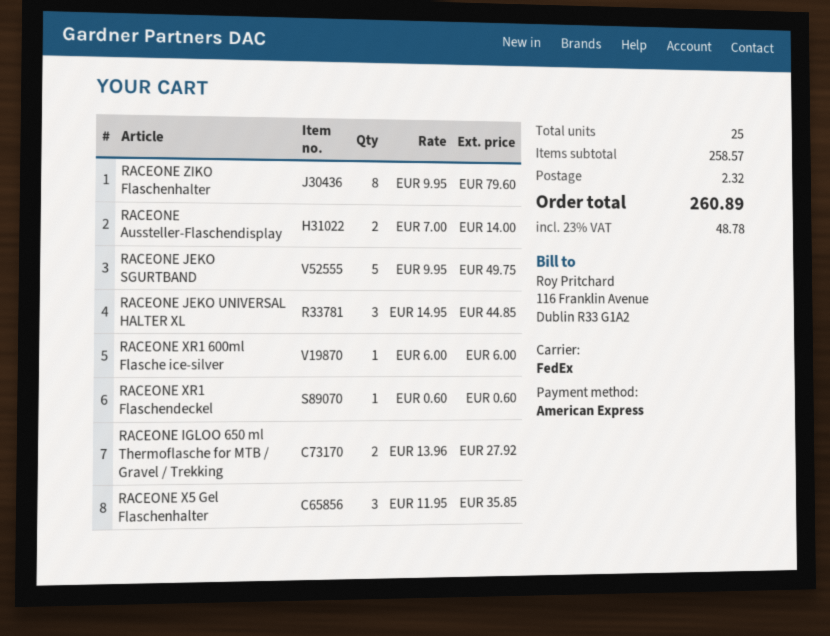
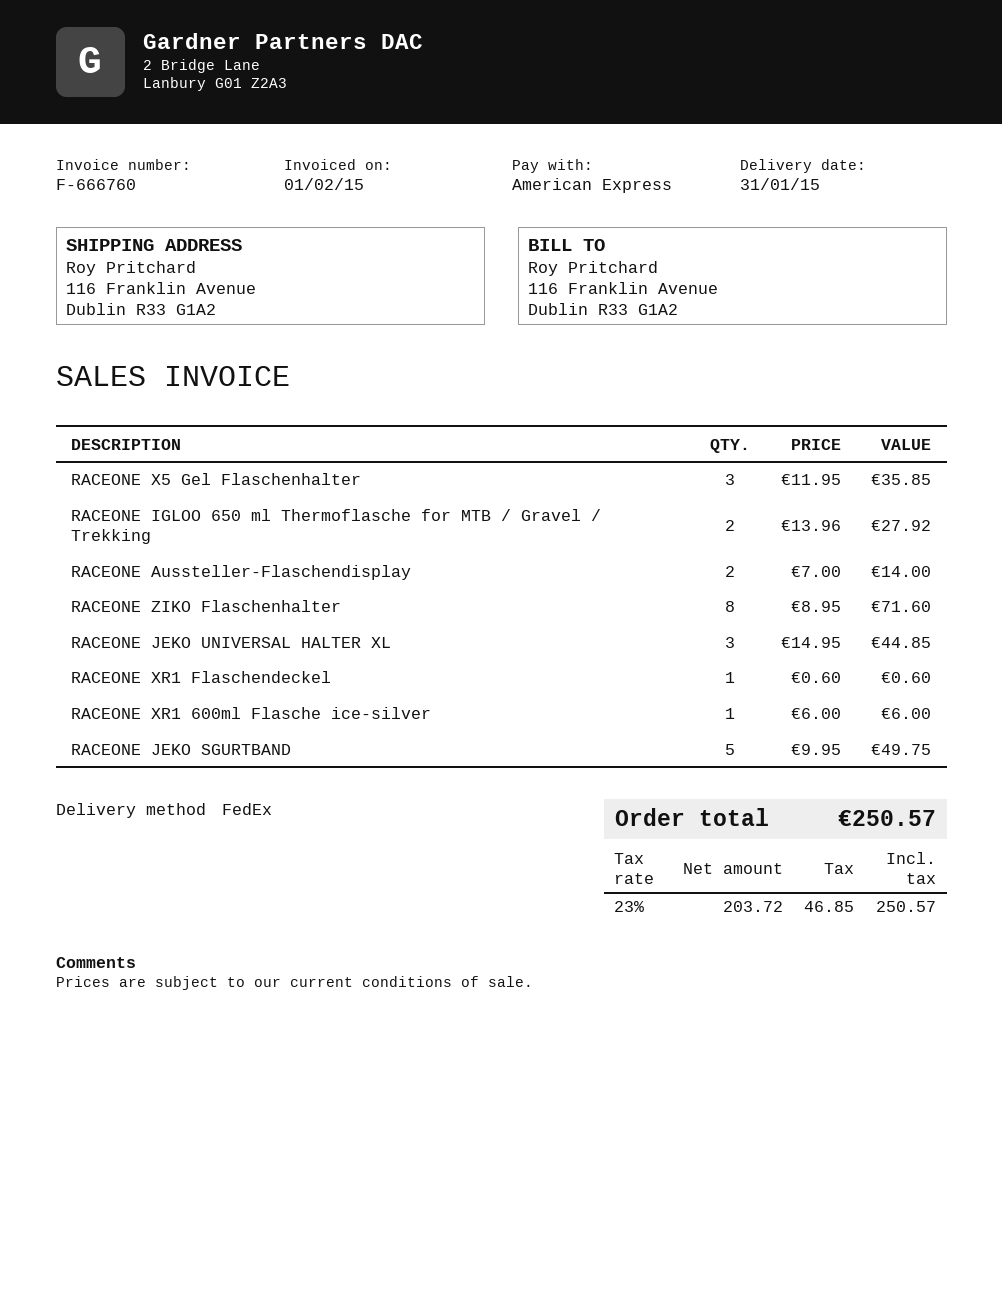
RACEONE ZIKO Flaschenhalter: 8 x 9.95 = 79.60 -> 8 x 8.95 = 71.60
shipping: 2.32 -> none
tax: 23% = 48.78 -> 23% = 46.85
total: 260.89 -> 250.57

